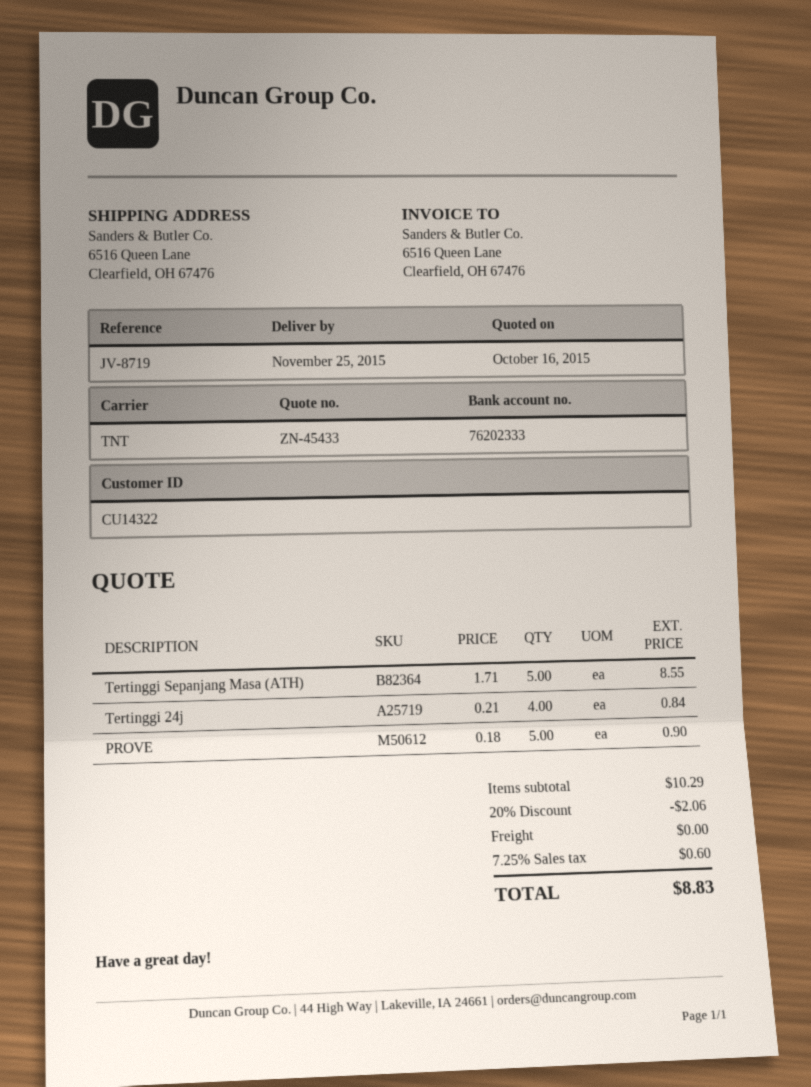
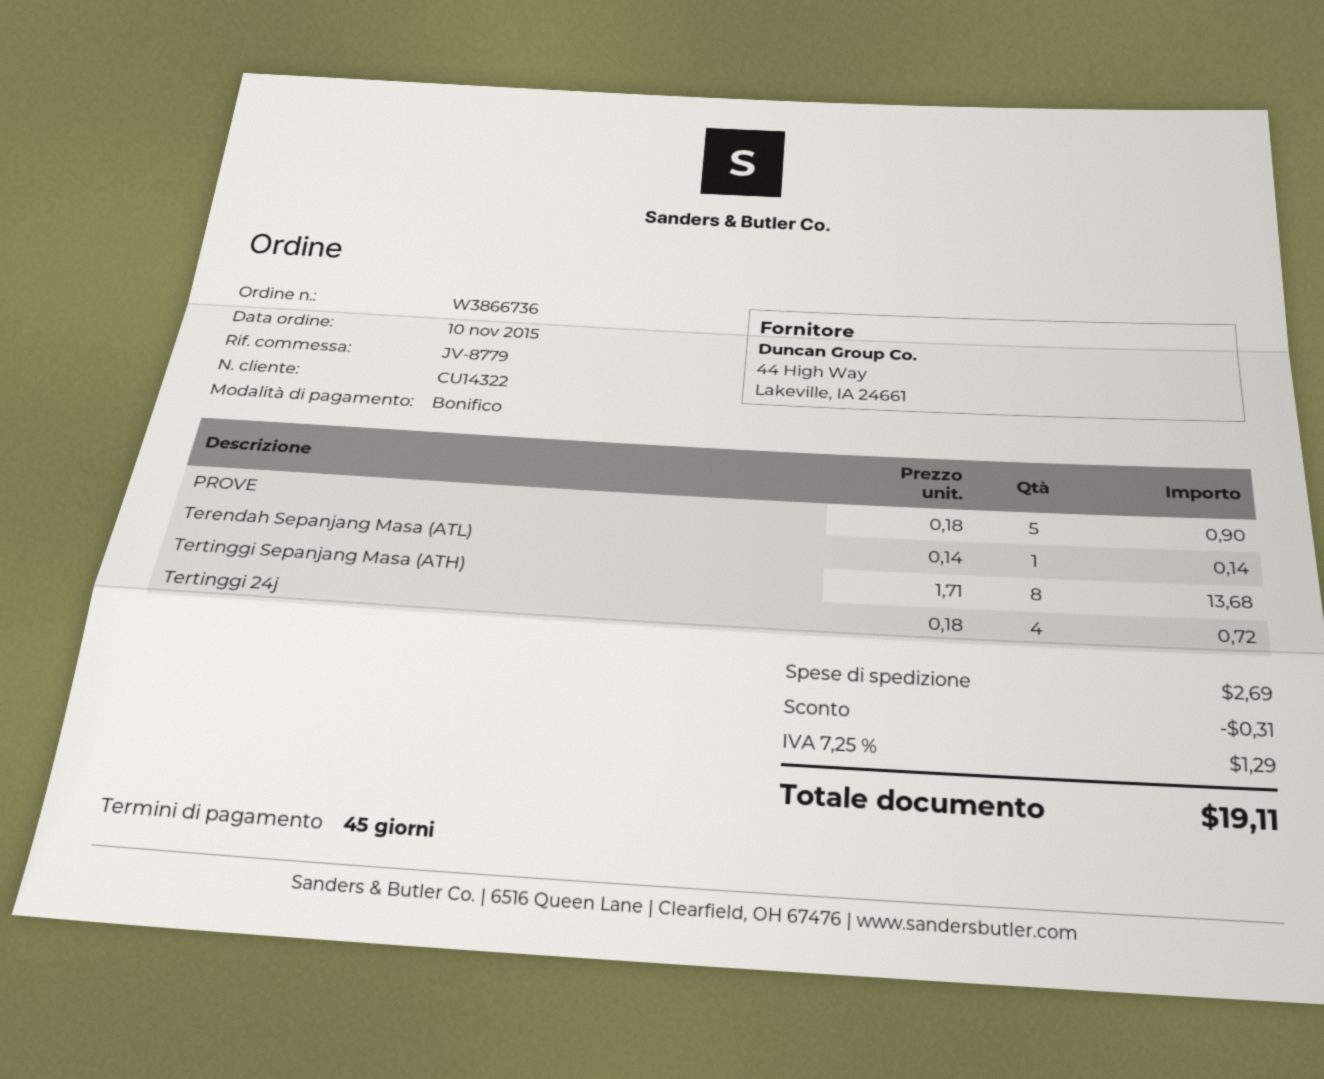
reference: JV-8719 -> JV-8779
Tertinggi Sepanjang Masa (ATH): 5 x 1.71 = 8.55 -> 8 x 1.71 = 13.68
Tertinggi 24j: 4 x 0.21 = 0.84 -> 4 x 0.18 = 0.72
Terendah Sepanjang Masa (ATL): none -> 1 x 0.14 = 0.14
discount: 2.06 -> 0.31
shipping: 0.00 -> 2.69
tax: 7.25% = 0.60 -> 7.25% = 1.29
total: 8.83 -> 19.11

